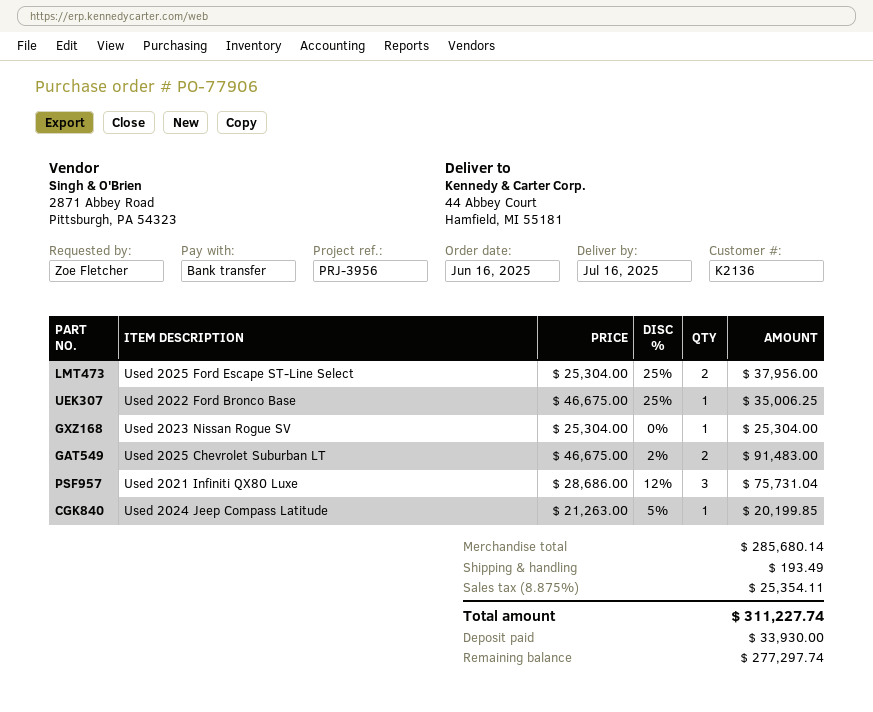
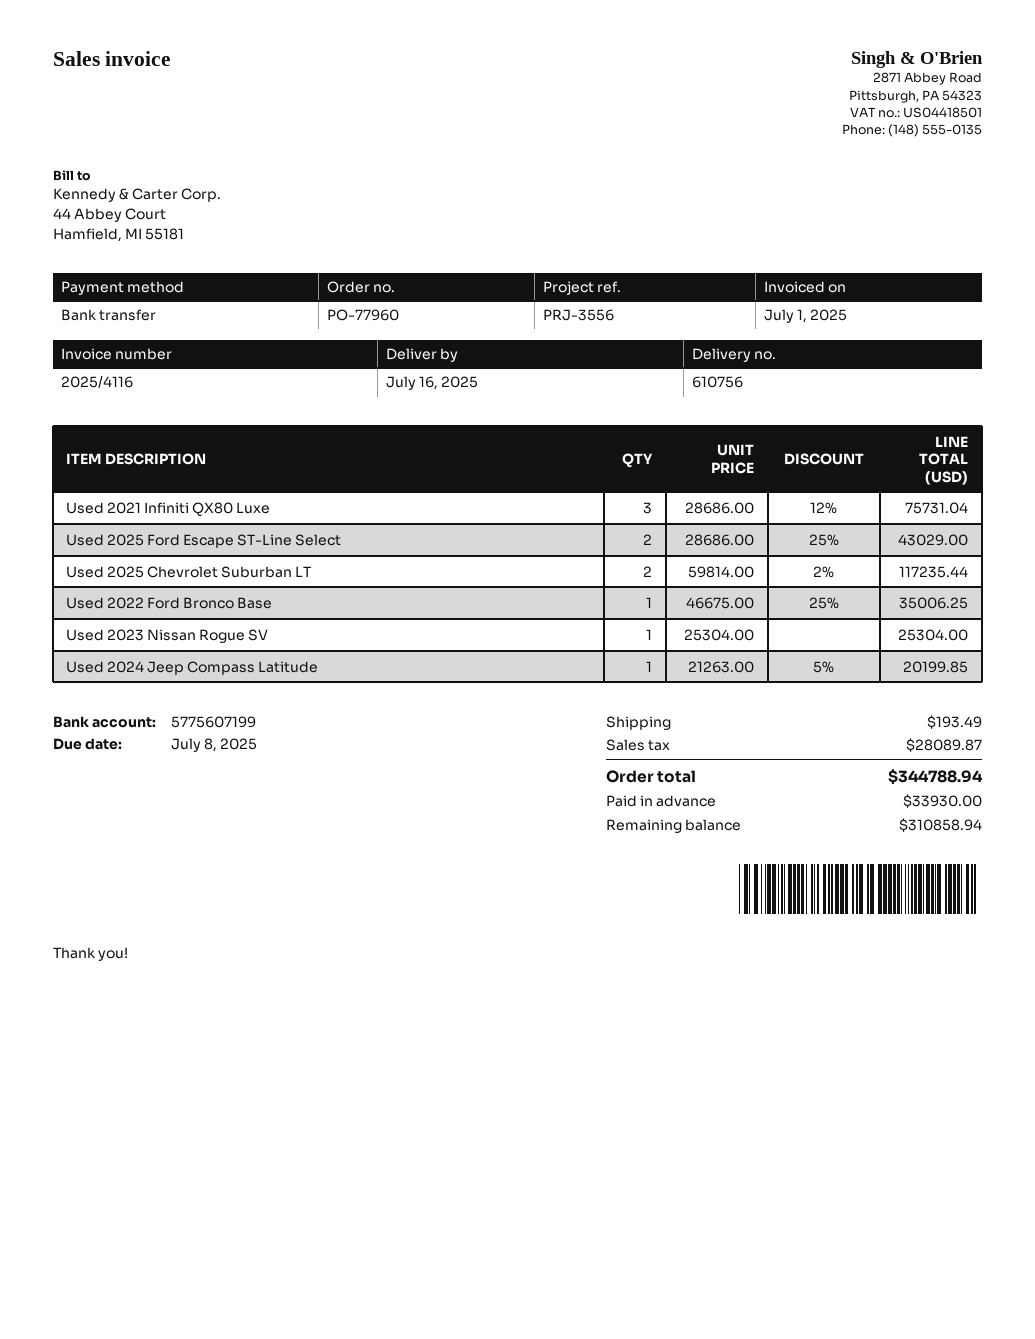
order number: PO-77906 -> PO-77960
reference: PRJ-3956 -> PRJ-3556
Used 2025 Ford Escape ST-Line Select: 2 x 25304.00 - 25% = 37956.00 -> 2 x 28686.00 - 25% = 43029.00
Used 2025 Chevrolet Suburban LT: 2 x 46675.00 - 2% = 91483.00 -> 2 x 59814.00 - 2% = 117235.44
tax: 25354.11 -> 28089.87
total: 311227.74 -> 344788.94
balance: 277297.74 -> 310858.94

